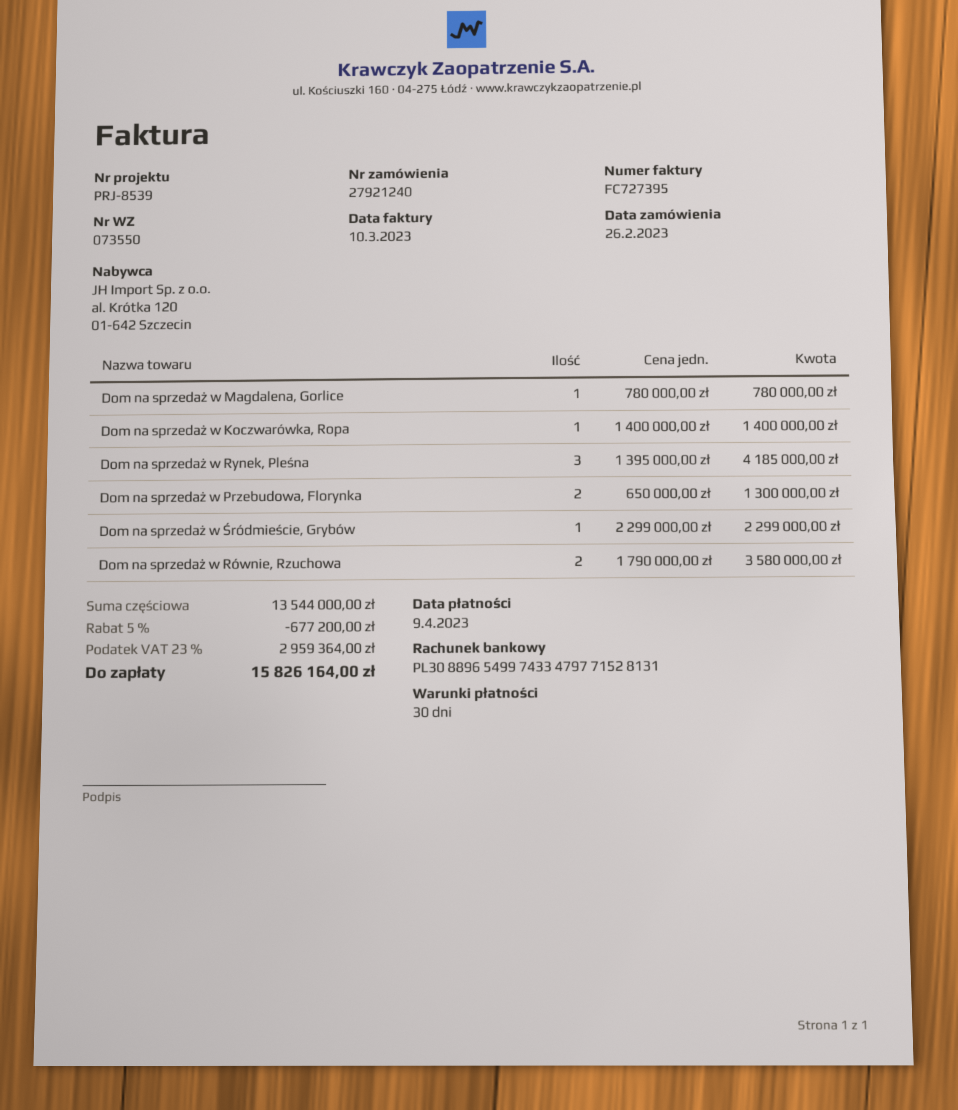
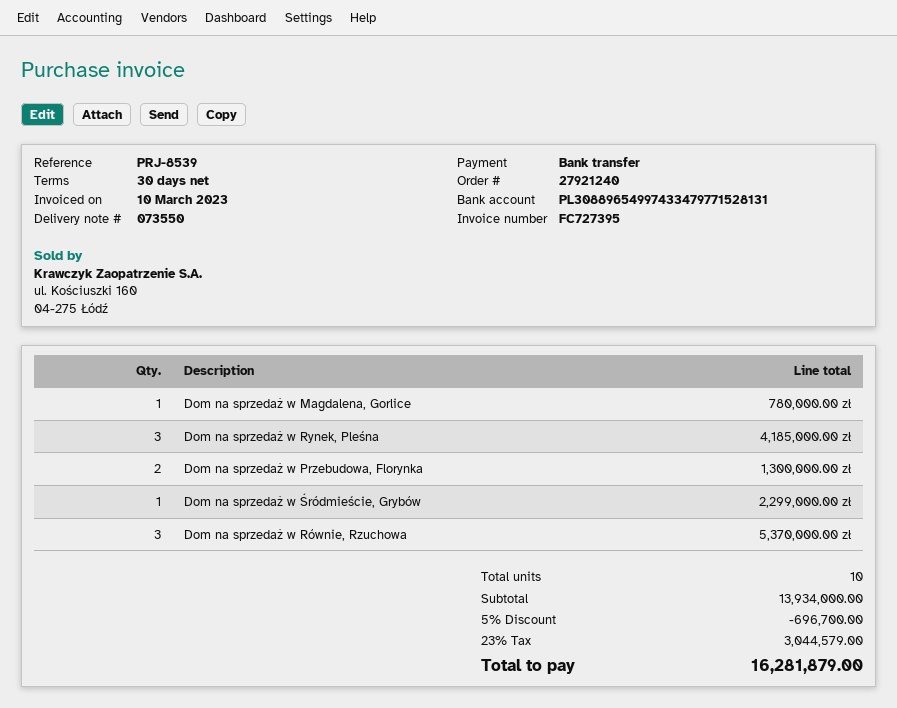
Dom na sprzedaż w Koczwarówka, Ropa: 1 for 1400000.00 -> none
Dom na sprzedaż w Równie, Rzuchowa: 2 for 3580000.00 -> 3 for 5370000.00
subtotal: 13544000.00 -> 13934000.00
discount: 5% = 677200.00 -> 5% = 696700.00
tax: 23% = 2959364.00 -> 23% = 3044579.00
total: 15826164.00 -> 16281879.00

